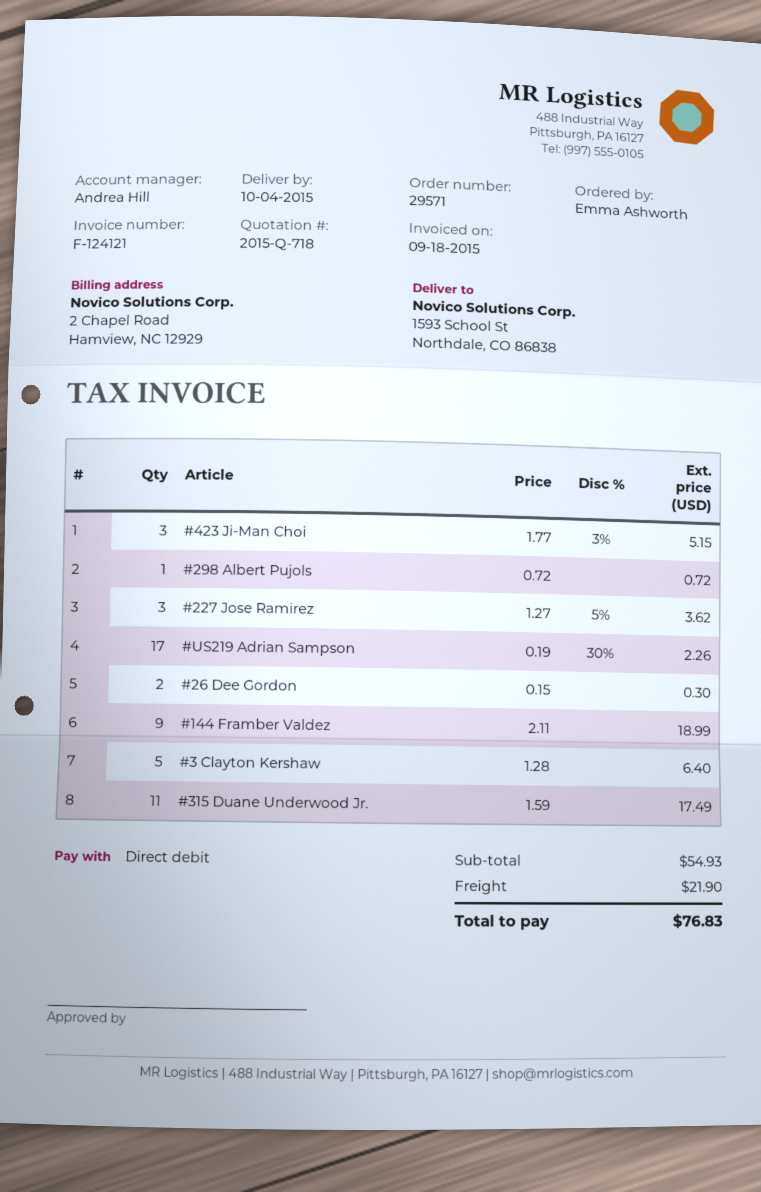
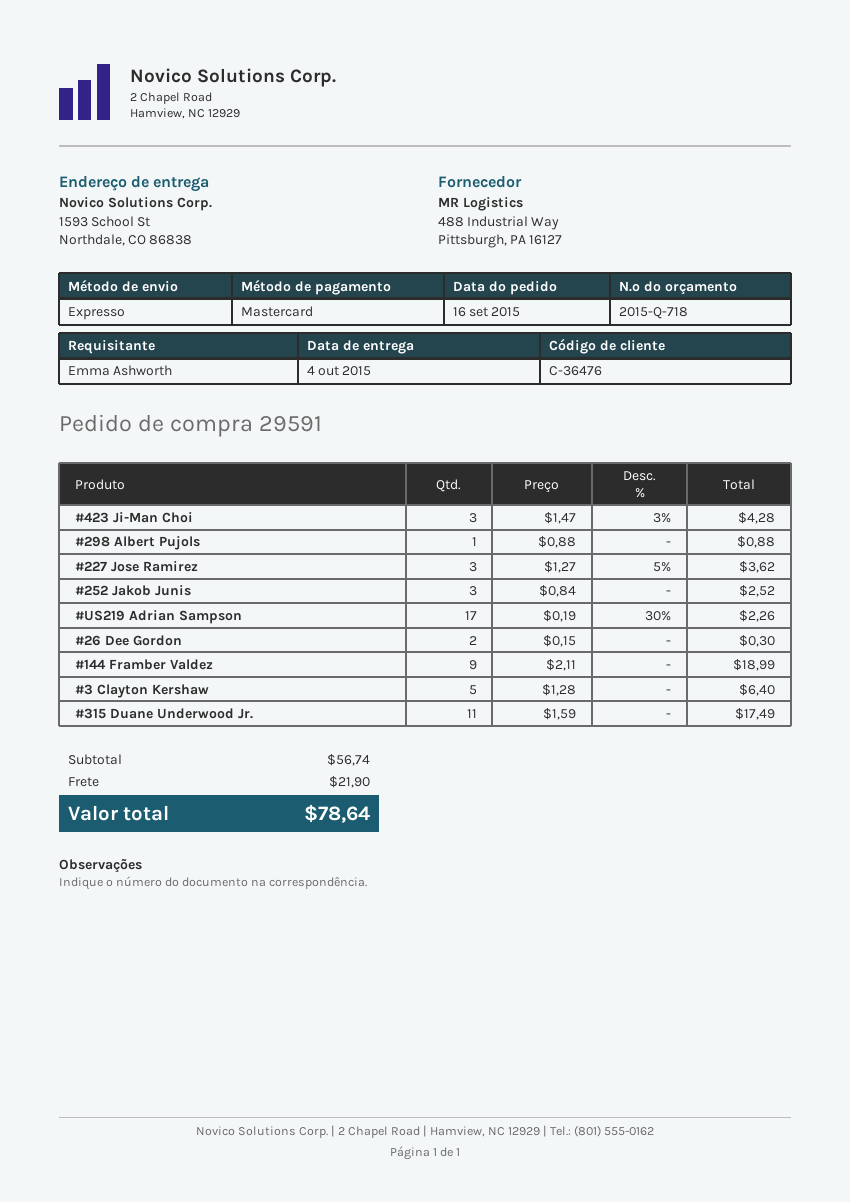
order number: 29571 -> 29591
payment method: direct debit -> Mastercard
#423 Ji-Man Choi: 3 x 1.77 - 3% = 5.15 -> 3 x 1.47 - 3% = 4.28
#298 Albert Pujols: 1 x 0.72 = 0.72 -> 1 x 0.88 = 0.88
#252 Jakob Junis: none -> 3 x 0.84 = 2.52
subtotal: 54.93 -> 56.74
total: 76.83 -> 78.64

